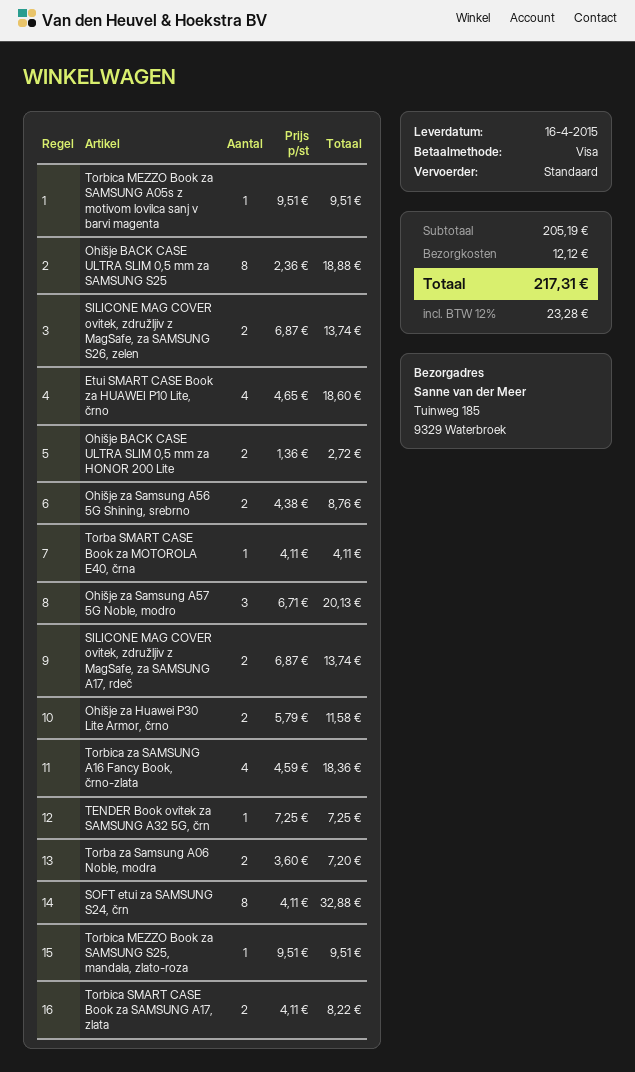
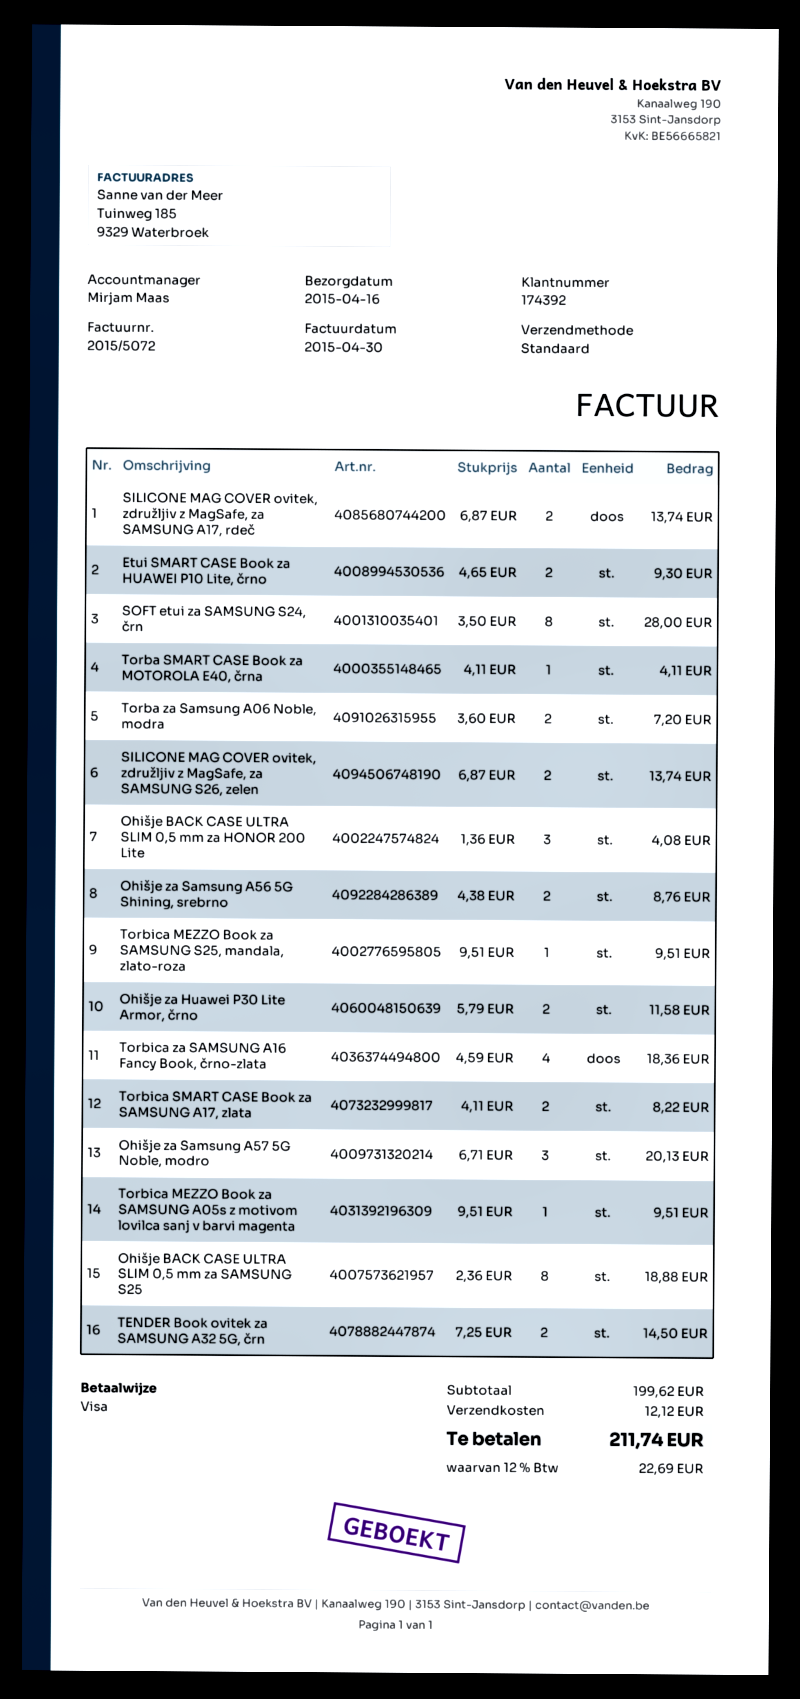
Etui SMART CASE Book za HUAWEI P10 Lite, črno: 4 x 4.65 = 18.60 -> 2 x 4.65 = 9.30
Ohišje BACK CASE ULTRA SLIM 0,5 mm za HONOR 200 Lite: 2 x 1.36 = 2.72 -> 3 x 1.36 = 4.08
TENDER Book ovitek za SAMSUNG A32 5G, črn: 1 x 7.25 = 7.25 -> 2 x 7.25 = 14.50
SOFT etui za SAMSUNG S24, črn: 8 x 4.11 = 32.88 -> 8 x 3.50 = 28.00
subtotal: 205.19 -> 199.62
tax: 12% = 23.28 -> 12% = 22.69
total: 217.31 -> 211.74

